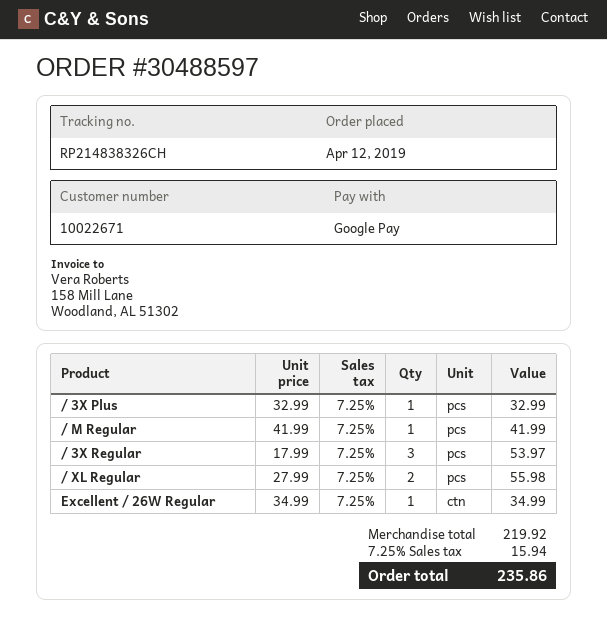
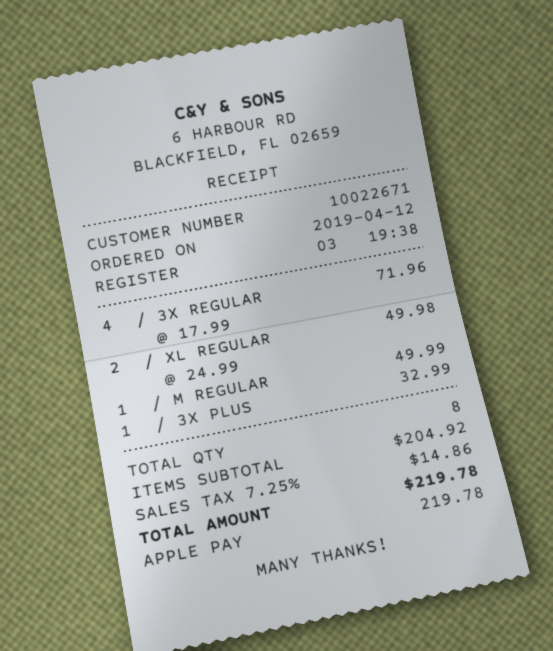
payment method: Google Pay -> Apple Pay
/ M Regular: 1 x 41.99 = 41.99 -> 1 x 49.99 = 49.99
/ 3X Regular: 3 x 17.99 = 53.97 -> 4 x 17.99 = 71.96
/ XL Regular: 2 x 27.99 = 55.98 -> 2 x 24.99 = 49.98
Excellent / 26W Regular: 1 x 34.99 = 34.99 -> none
subtotal: 219.92 -> 204.92
tax: 7.25% = 15.94 -> 7.25% = 14.86
total: 235.86 -> 219.78

